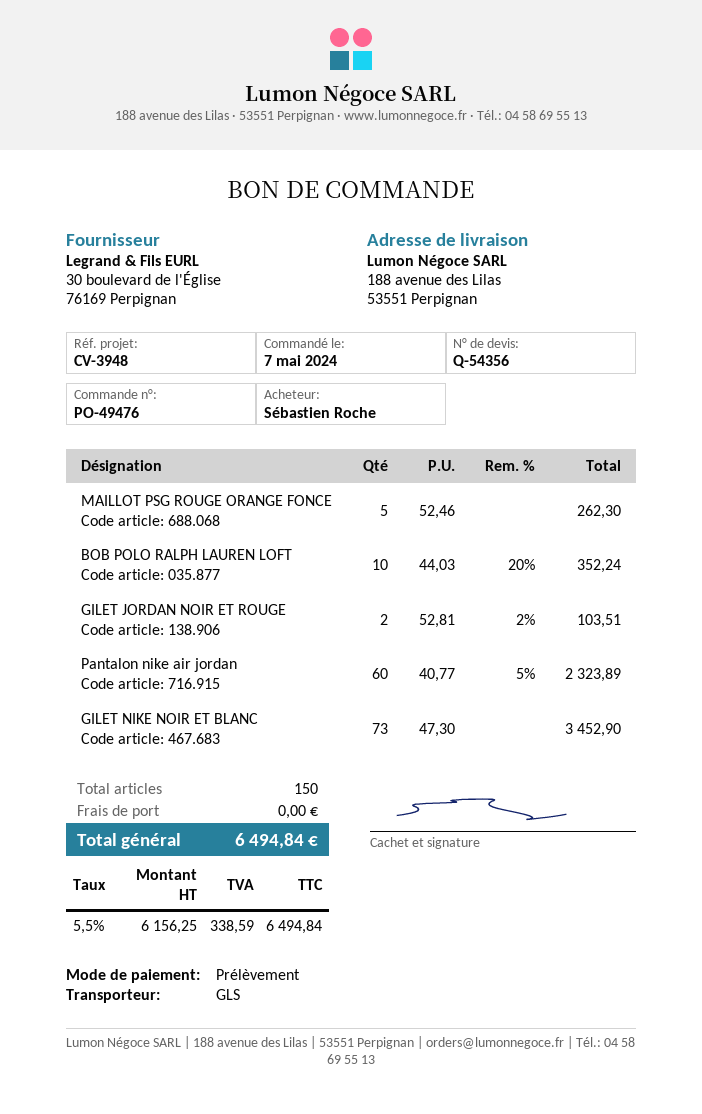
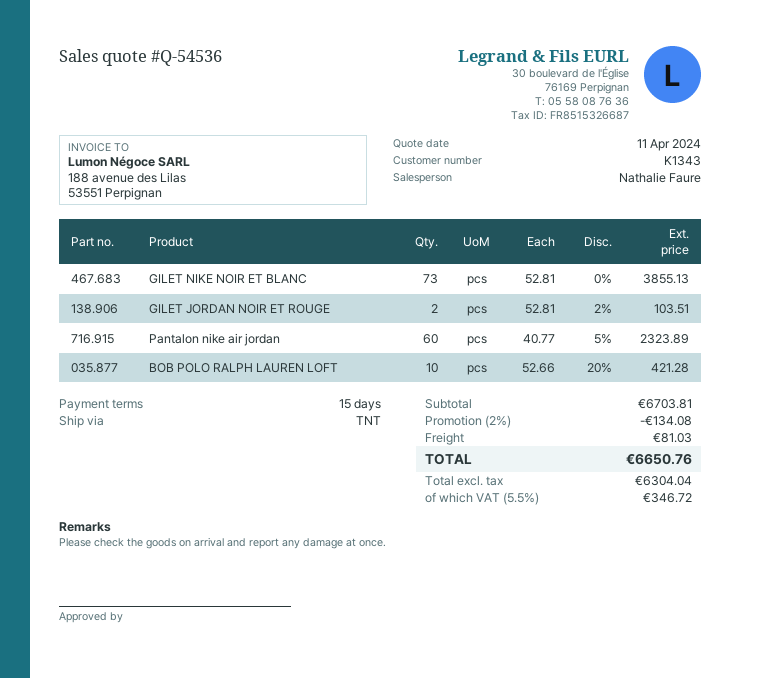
quote number: Q-54356 -> Q-54536
shipping method: GLS -> TNT
MAILLOT PSG ROUGE ORANGE FONCE: 5 x 52.46 = 262.30 -> none
BOB POLO RALPH LAUREN LOFT: 10 x 44.03 - 20% = 352.24 -> 10 x 52.66 - 20% = 421.28
GILET NIKE NOIR ET BLANC: 73 x 47.30 = 3452.90 -> 73 x 52.81 = 3855.13
discount: none -> 2% = 134.08
shipping: 0.00 -> 81.03
net: 6156.25 -> 6304.04
tax: 5.5% = 338.59 -> 5.5% = 346.72
total: 6494.84 -> 6650.76

